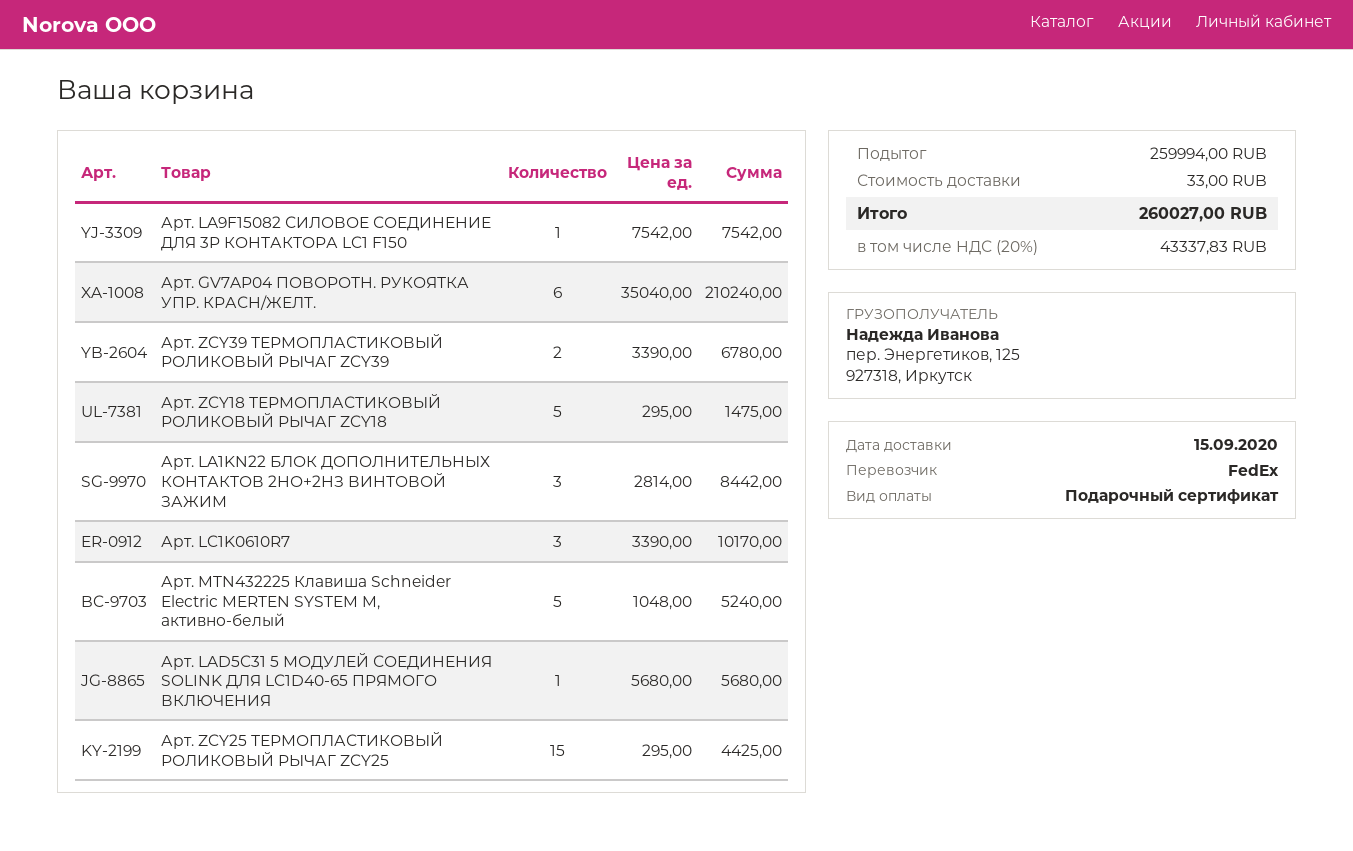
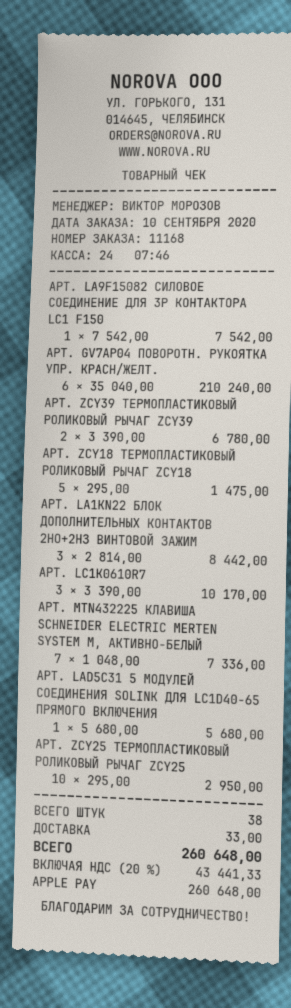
payment method: gift card -> Apple Pay
Арт. MTN432225 Клавиша Schneider Electric MERTEN SYSTEM M, активно-белый: 5 x 1048.00 = 5240.00 -> 7 x 1048.00 = 7336.00
Арт. ZCY25 ТЕРМОПЛАСТИКОВЫЙ РОЛИКОВЫЙ РЫЧАГ ZCY25: 15 x 295.00 = 4425.00 -> 10 x 295.00 = 2950.00
tax: 20% = 43337.83 -> 20% = 43441.33
total: 260027.00 -> 260648.00

